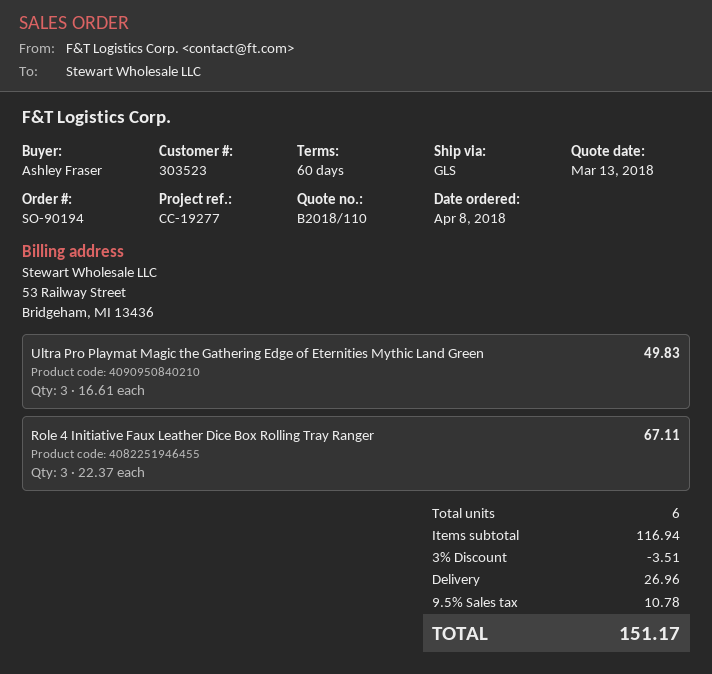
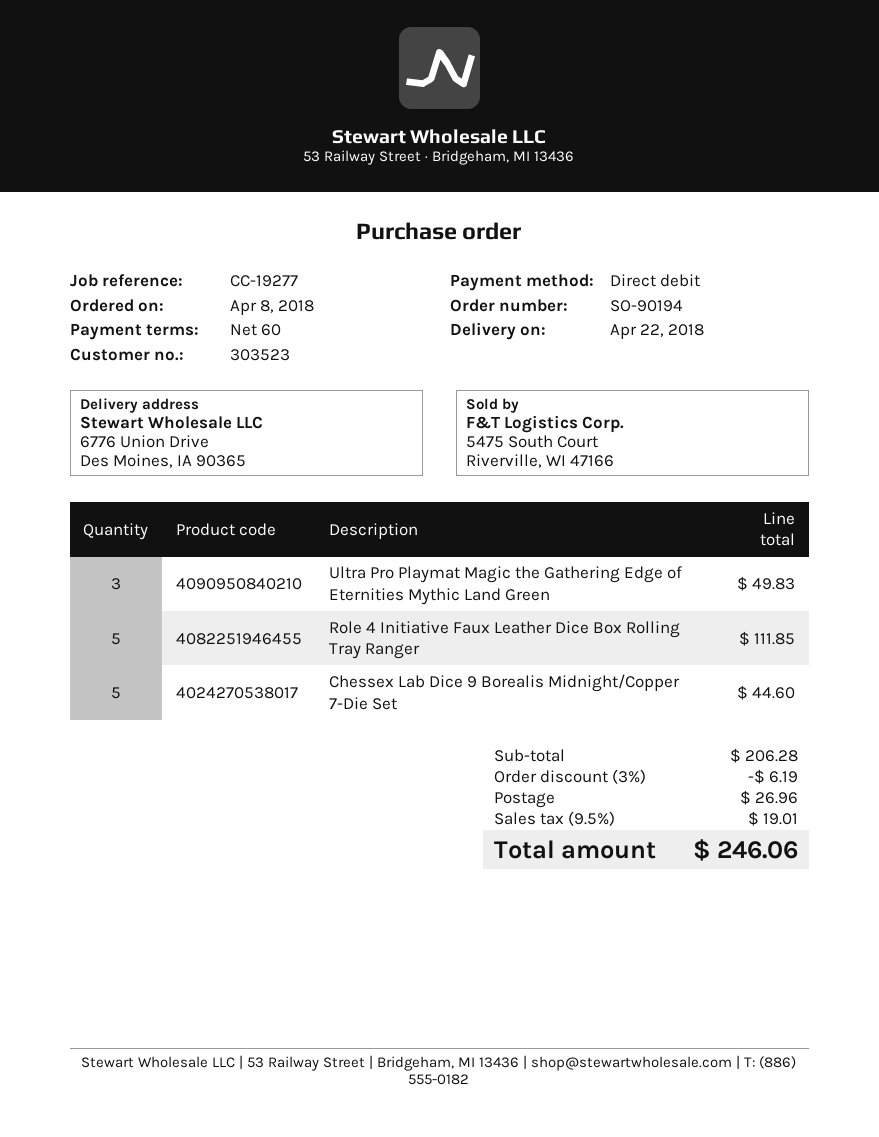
Role 4 Initiative Faux Leather Dice Box Rolling Tray Ranger: 3 for 67.11 -> 5 for 111.85
Chessex Lab Dice 9 Borealis Midnight/Copper 7-Die Set: none -> 5 for 44.60
subtotal: 116.94 -> 206.28
discount: 3% = 3.51 -> 3% = 6.19
tax: 9.5% = 10.78 -> 9.5% = 19.01
total: 151.17 -> 246.06

